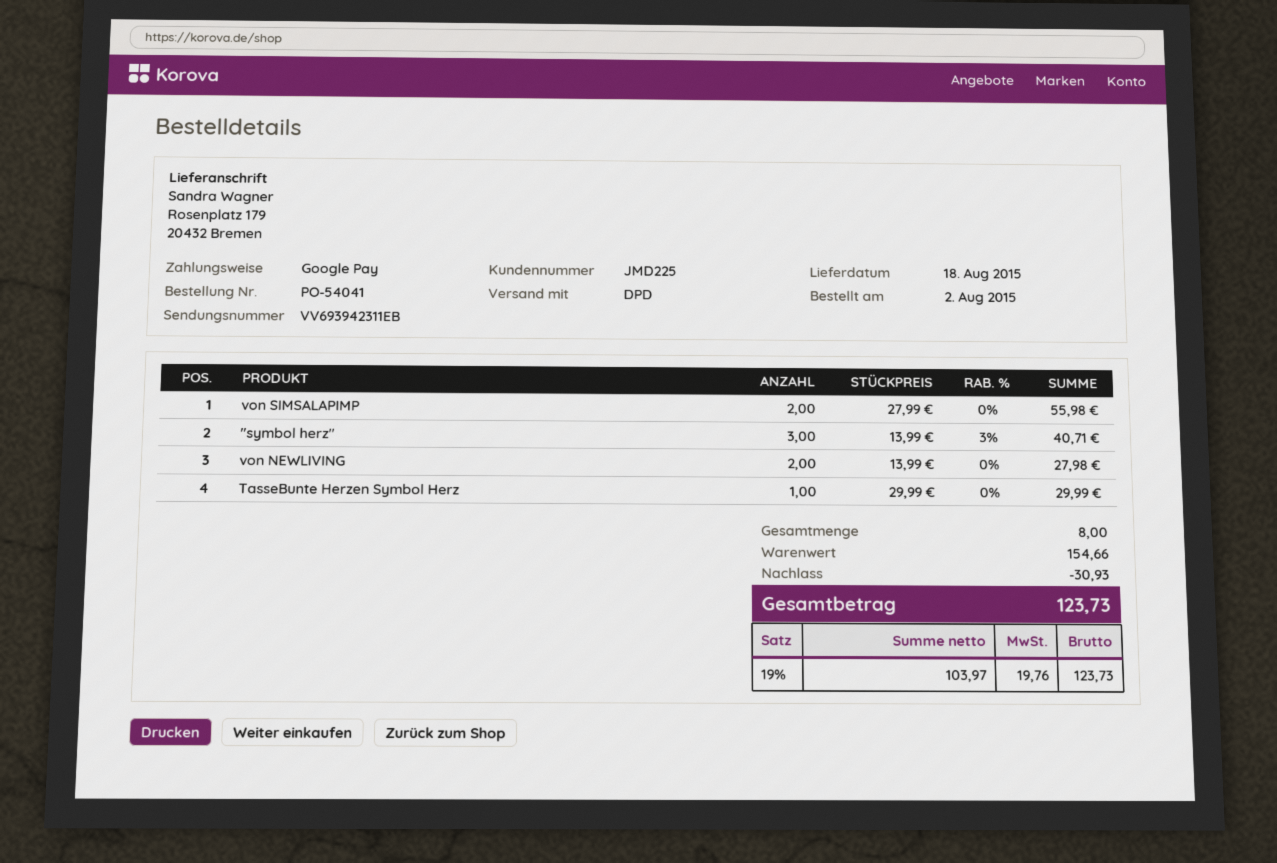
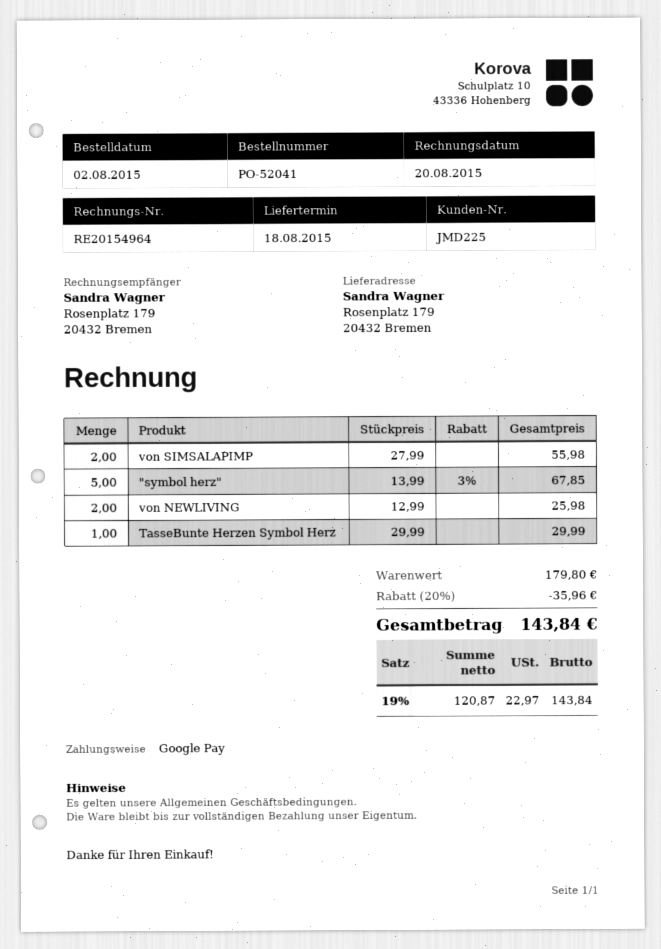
order number: PO-54041 -> PO-52041
"symbol herz": 3 x 13.99 - 3% = 40.71 -> 5 x 13.99 - 3% = 67.85
von NEWLIVING: 2 x 13.99 = 27.98 -> 2 x 12.99 = 25.98
subtotal: 154.66 -> 179.80
discount: 30.93 -> 35.96
net: 103.97 -> 120.87
tax: 19% = 19.76 -> 19% = 22.97
total: 123.73 -> 143.84

